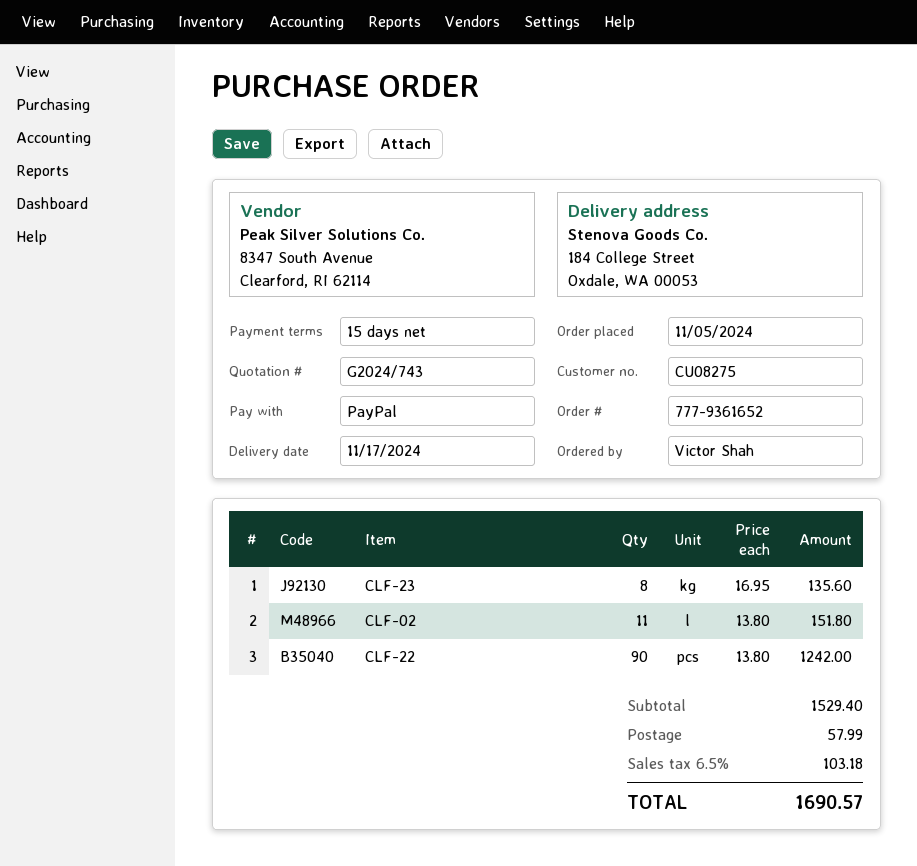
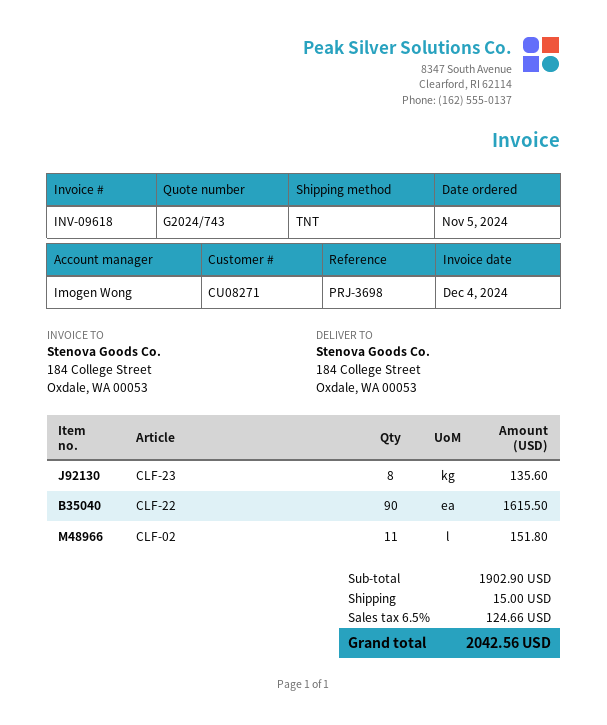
customer number: CU08275 -> CU08271
CLF-22: 90 for 1242.00 -> 90 for 1615.50
subtotal: 1529.40 -> 1902.90
shipping: 57.99 -> 15.00
tax: 6.5% = 103.18 -> 6.5% = 124.66
total: 1690.57 -> 2042.56

